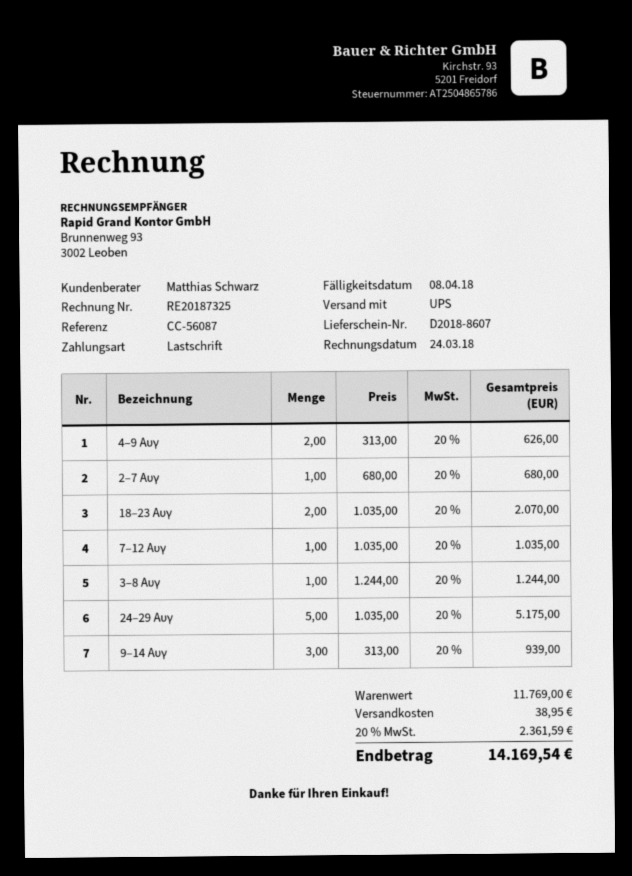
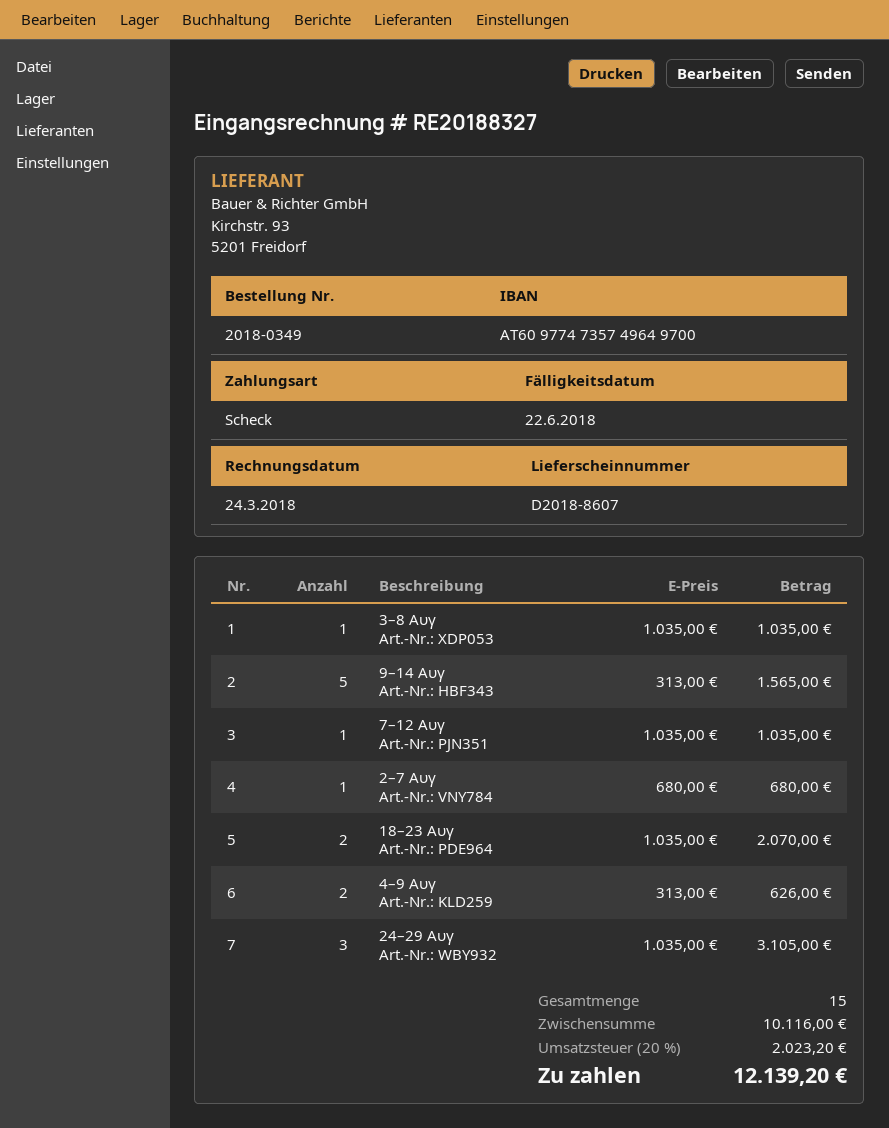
invoice number: RE20187325 -> RE20188327
due date: 2018-04-08 -> 2018-06-22
payment method: direct debit -> cheque
3–8 Αυγ: 1 x 1244.00 = 1244.00 -> 1 x 1035.00 = 1035.00
24–29 Αυγ: 5 x 1035.00 = 5175.00 -> 3 x 1035.00 = 3105.00
9–14 Αυγ: 3 x 313.00 = 939.00 -> 5 x 313.00 = 1565.00
subtotal: 11769.00 -> 10116.00
shipping: 38.95 -> none
tax: 20% = 2361.59 -> 20% = 2023.20
total: 14169.54 -> 12139.20

